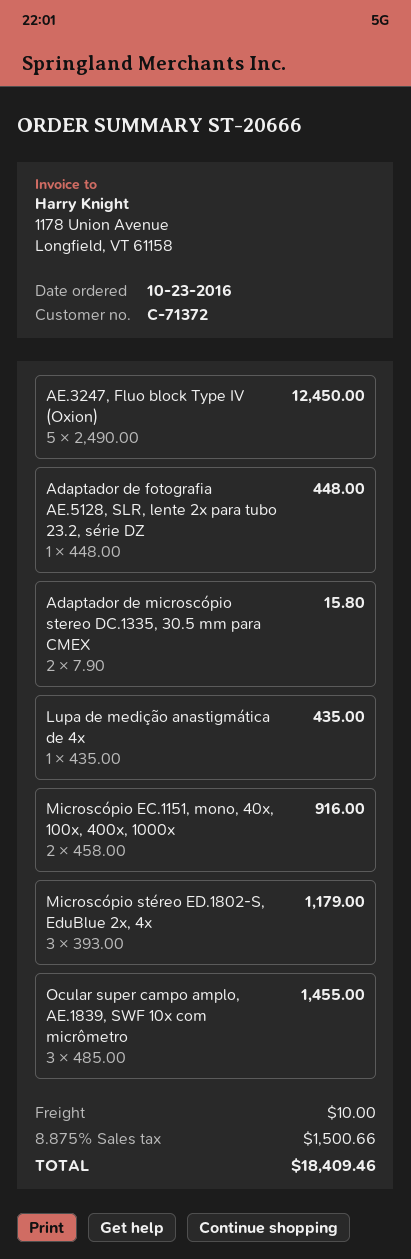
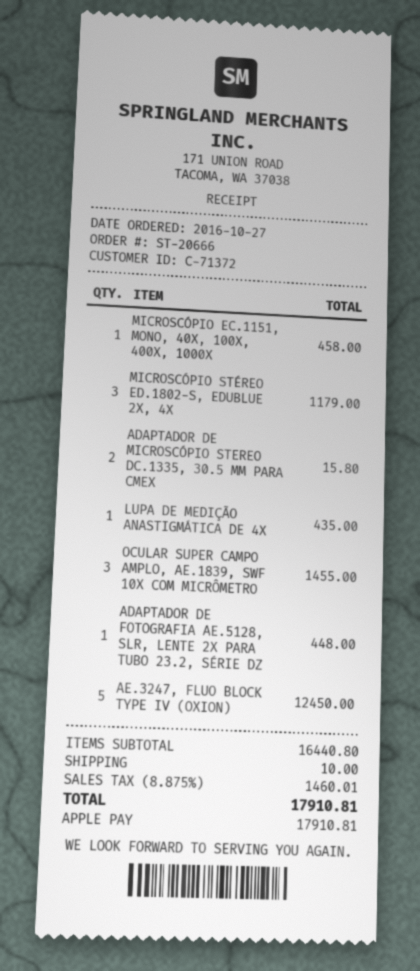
order date: 2016-10-23 -> 2016-10-27
Microscópio EC.1151, mono, 40x, 100x, 400x, 1000x: 2 for 916.00 -> 1 for 458.00
tax: 8.875% = 1500.66 -> 8.875% = 1460.01
total: 18409.46 -> 17910.81

